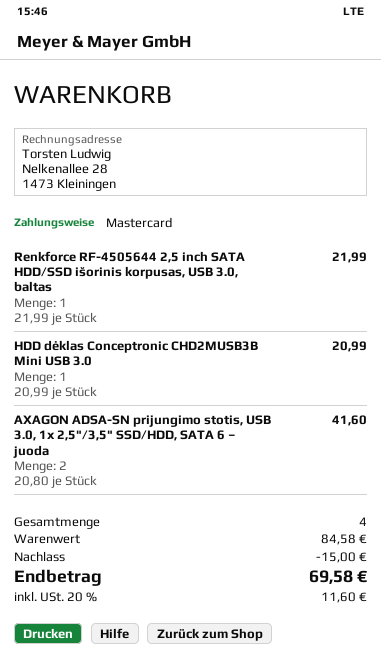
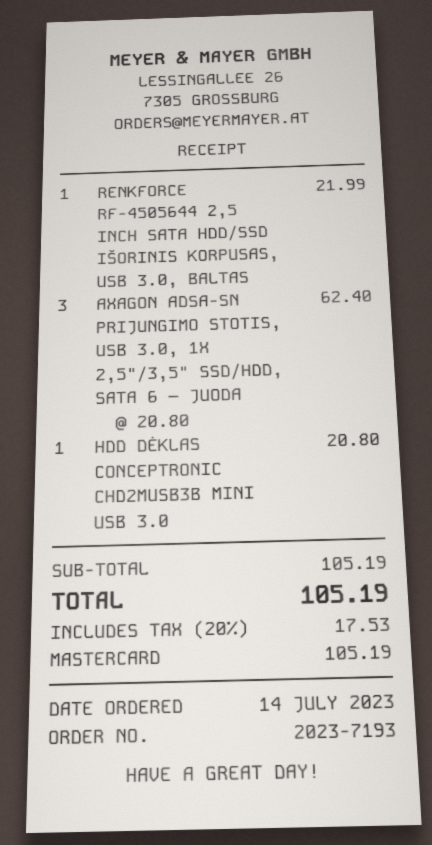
HDD dėklas Conceptronic CHD2MUSB3B Mini USB 3.0: 1 x 20.99 = 20.99 -> 1 x 20.80 = 20.80
AXAGON ADSA-SN prijungimo stotis, USB 3.0, 1x 2,5"/3,5" SSD/HDD, SATA 6 – juoda: 2 x 20.80 = 41.60 -> 3 x 20.80 = 62.40
subtotal: 84.58 -> 105.19
discount: 15.00 -> none
tax: 20% = 11.60 -> 20% = 17.53
total: 69.58 -> 105.19

